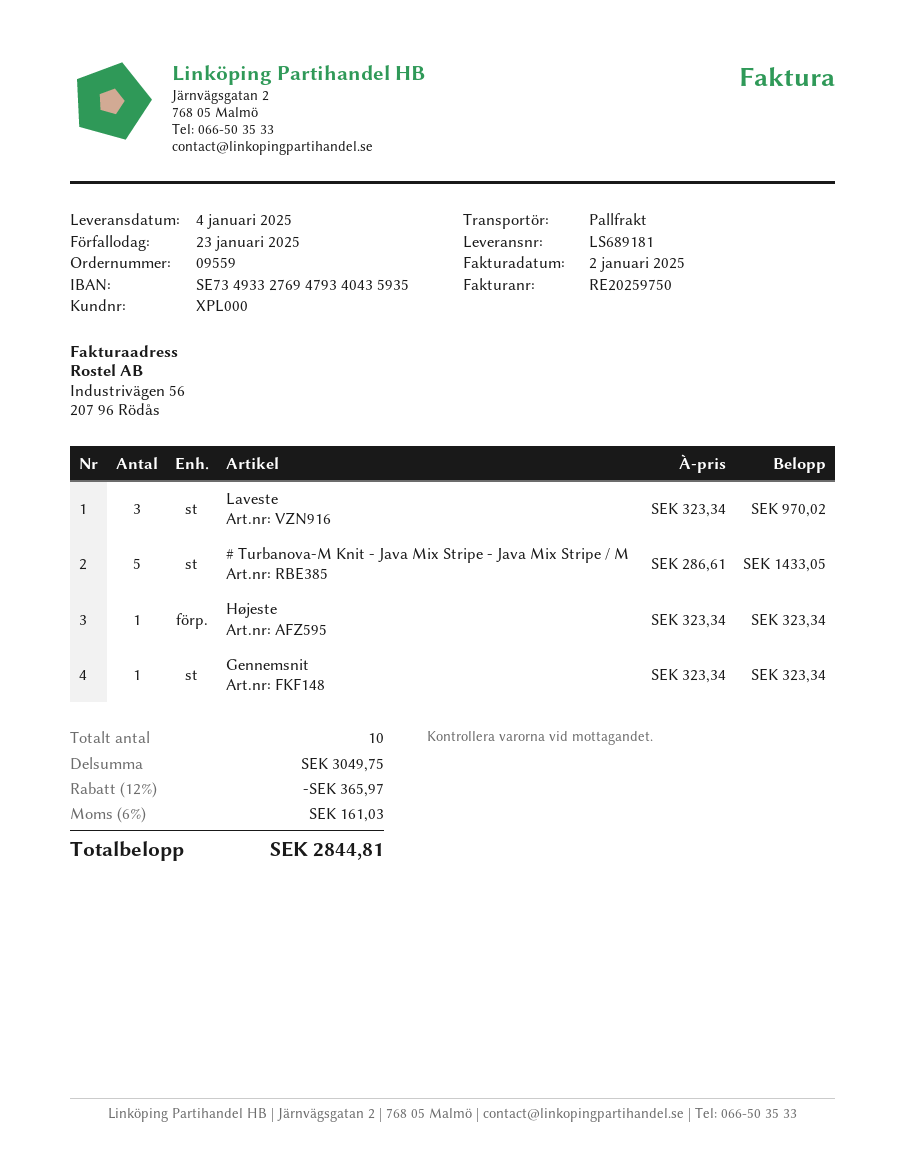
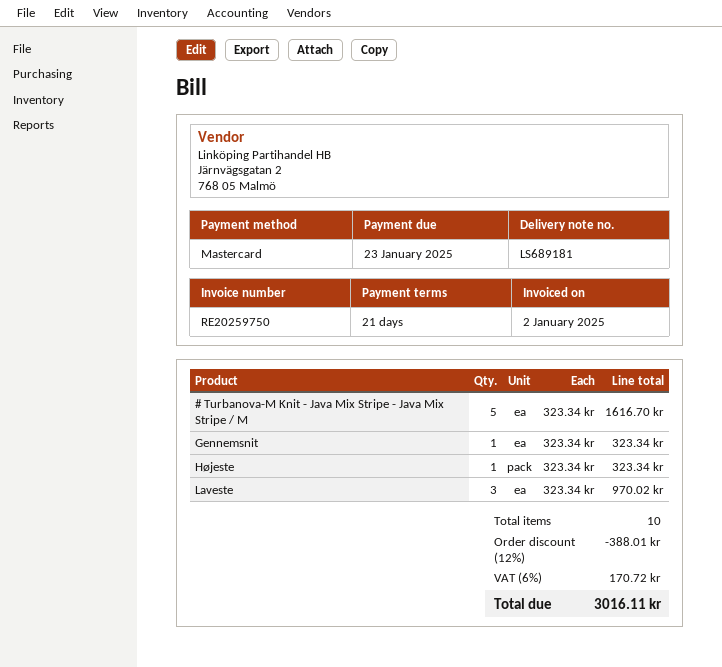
# Turbanova-M Knit - Java Mix Stripe - Java Mix Stripe / M: 5 x 286.61 = 1433.05 -> 5 x 323.34 = 1616.70
discount: 12% = 365.97 -> 12% = 388.01
tax: 6% = 161.03 -> 6% = 170.72
total: 2844.81 -> 3016.11

